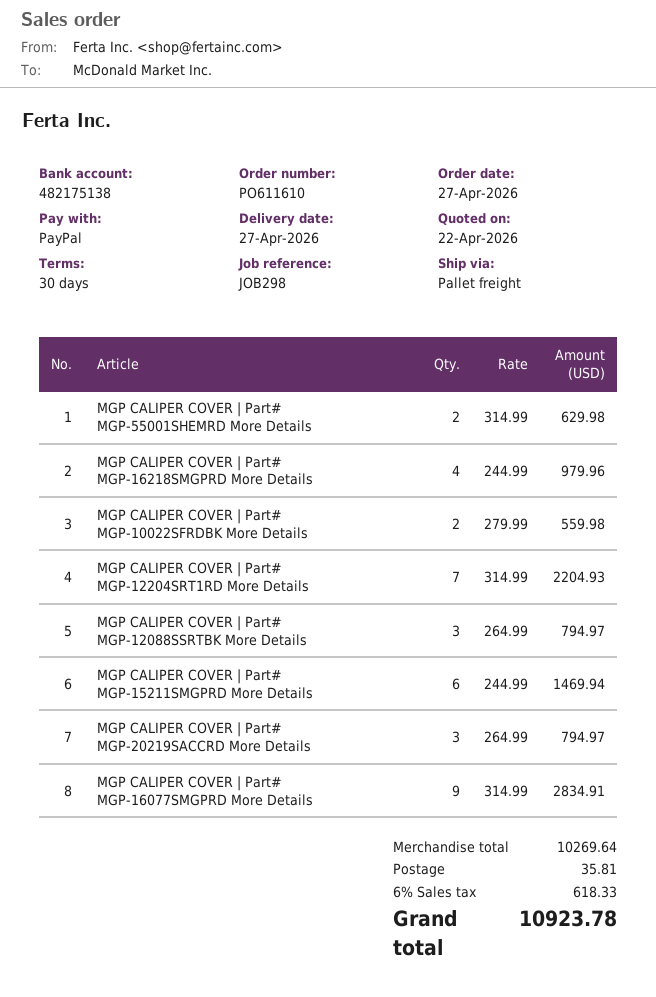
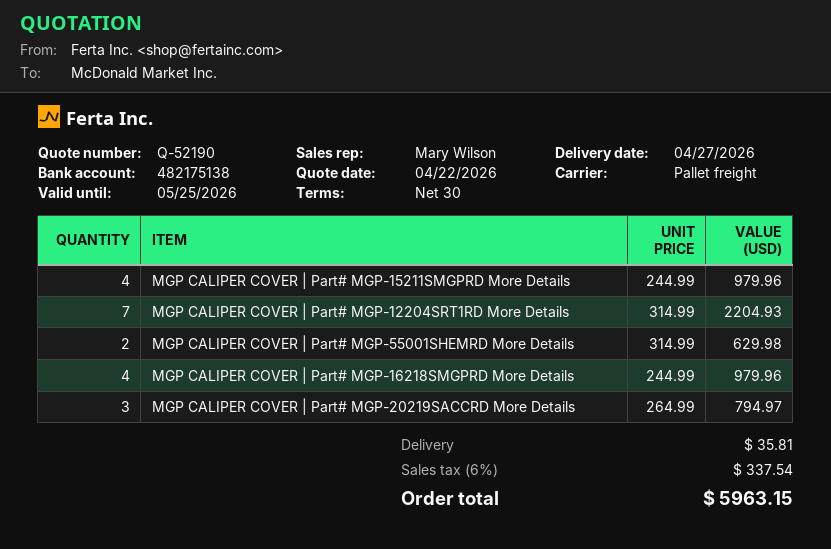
MGP CALIPER COVER | Part# MGP-10022SFRDBK More Details: 2 x 279.99 = 559.98 -> none
MGP CALIPER COVER | Part# MGP-12088SSRTBK More Details: 3 x 264.99 = 794.97 -> none
MGP CALIPER COVER | Part# MGP-15211SMGPRD More Details: 6 x 244.99 = 1469.94 -> 4 x 244.99 = 979.96
MGP CALIPER COVER | Part# MGP-16077SMGPRD More Details: 9 x 314.99 = 2834.91 -> none
tax: 6% = 618.33 -> 6% = 337.54
total: 10923.78 -> 5963.15

